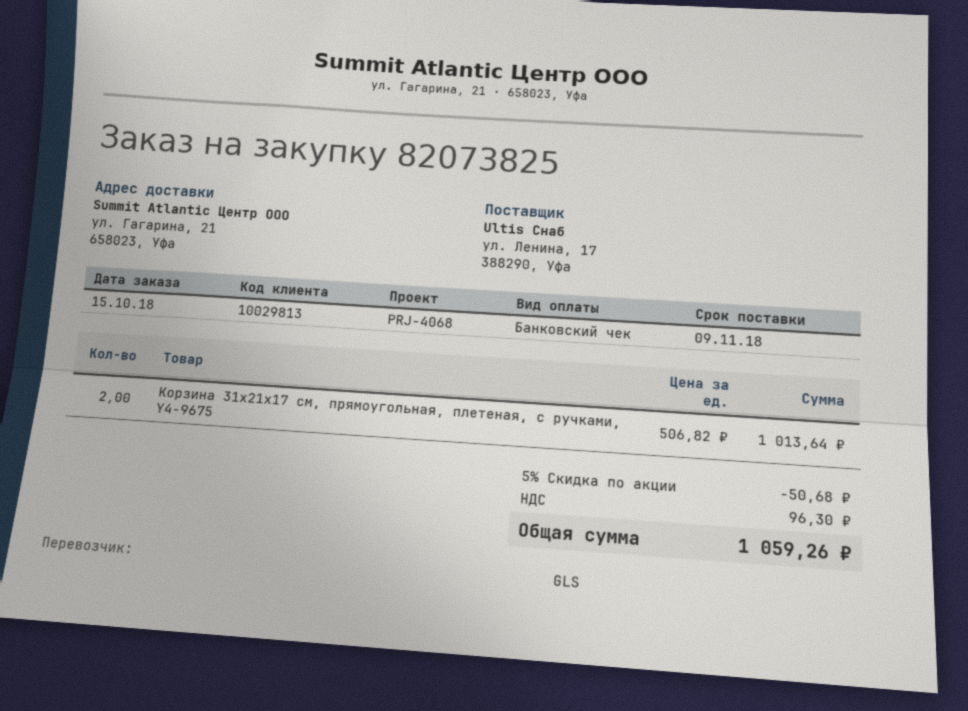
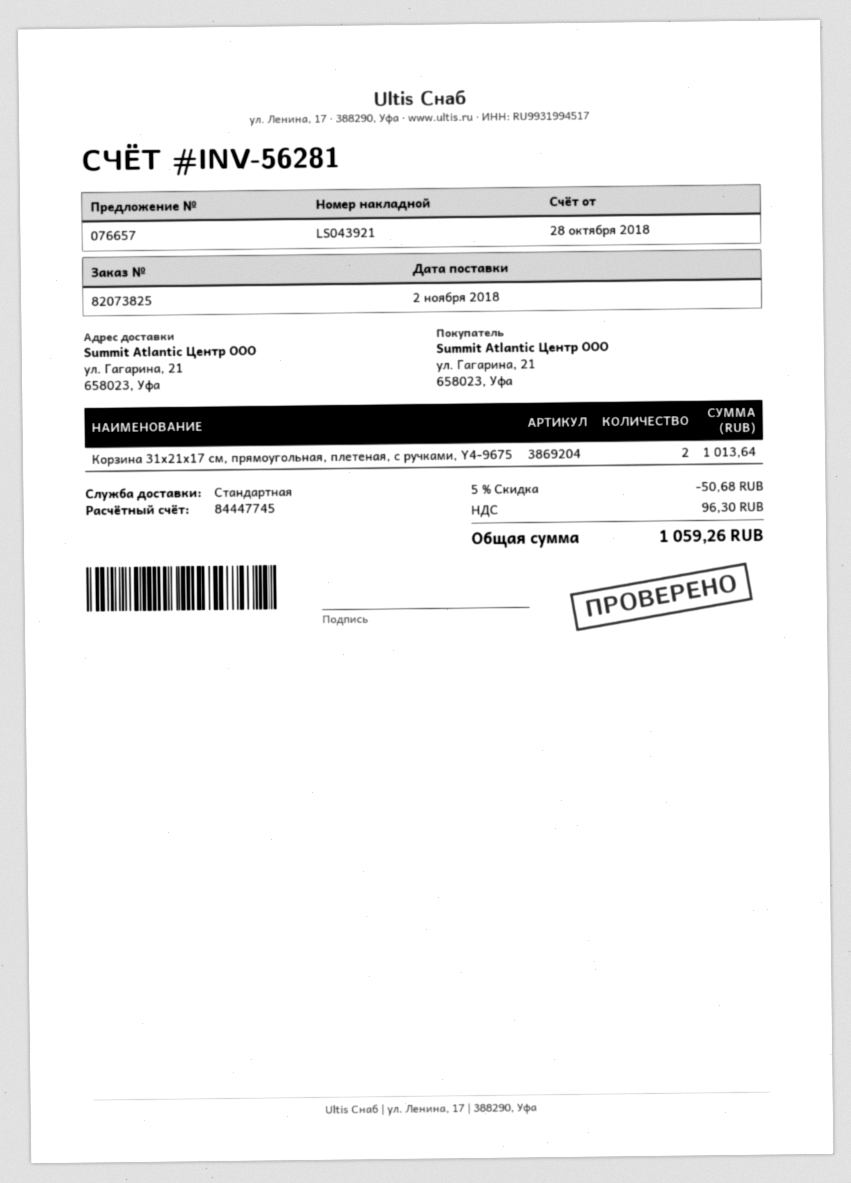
delivery date: 2018-11-09 -> 2018-11-02
shipping method: GLS -> standard

